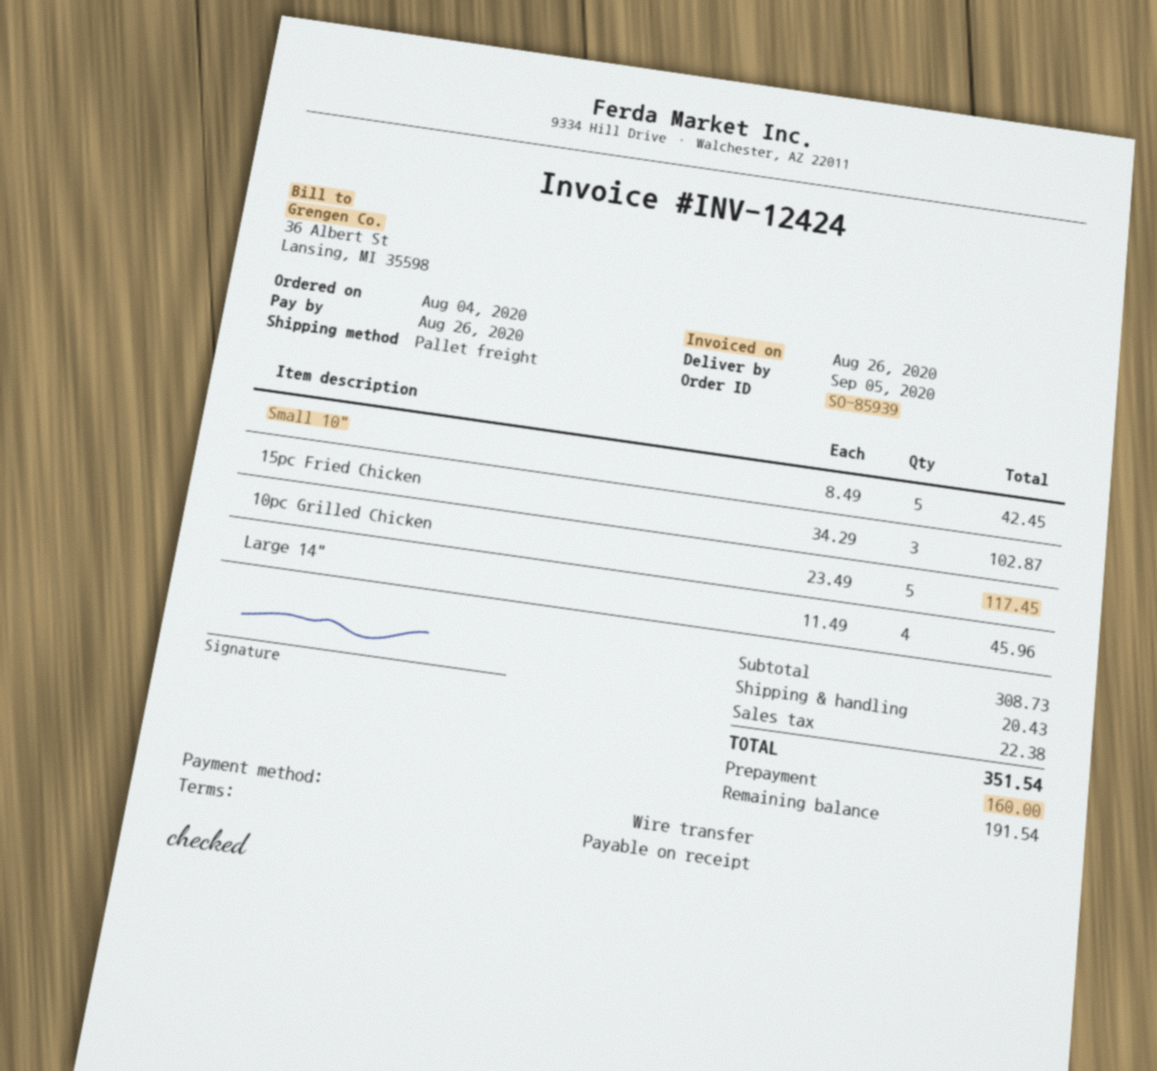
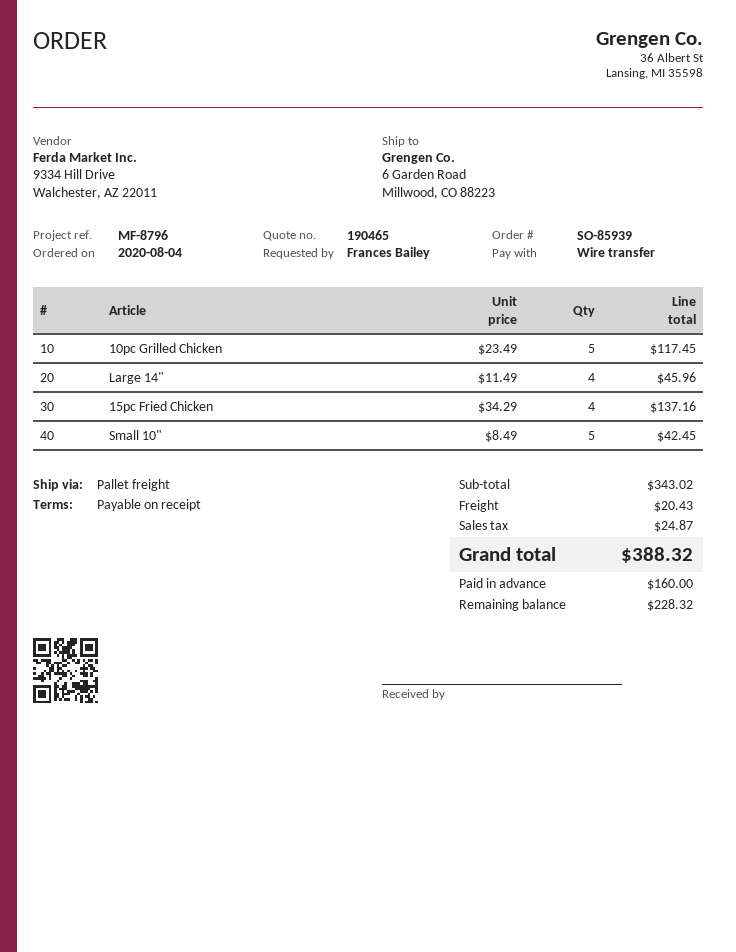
15pc Fried Chicken: 3 x 34.29 = 102.87 -> 4 x 34.29 = 137.16
subtotal: 308.73 -> 343.02
tax: 22.38 -> 24.87
total: 351.54 -> 388.32
balance: 191.54 -> 228.32

